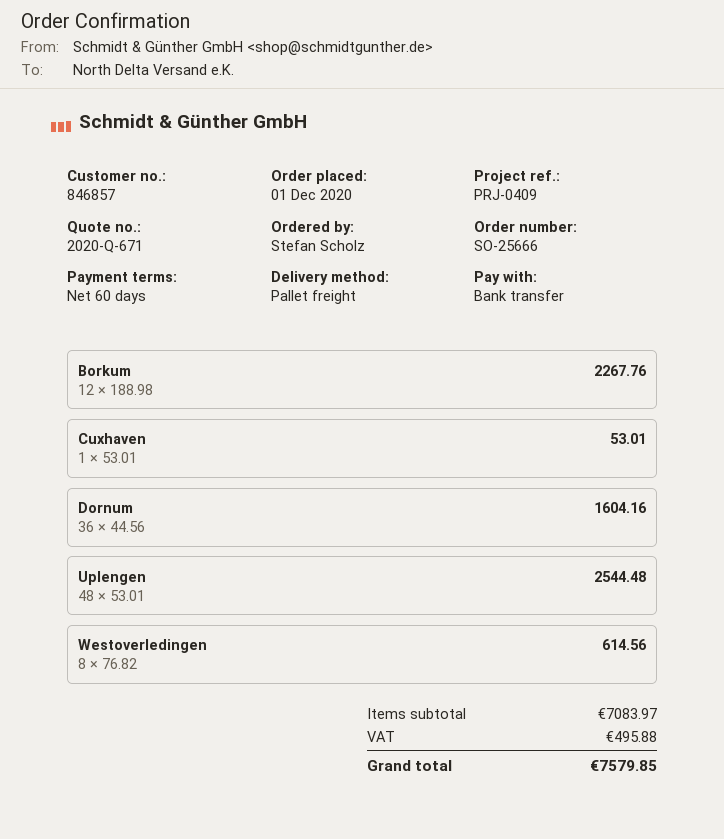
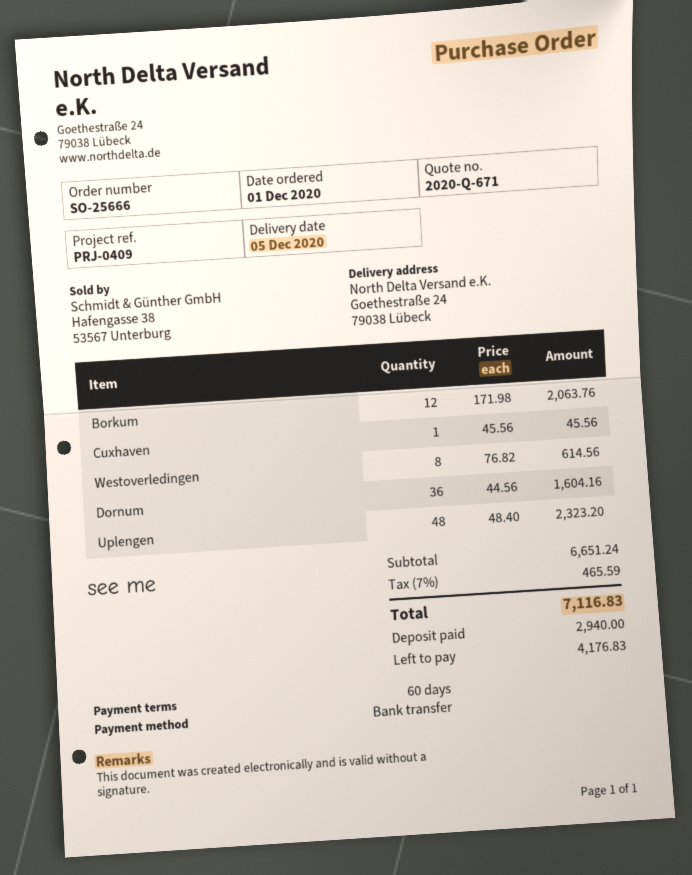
Borkum: 12 x 188.98 = 2267.76 -> 12 x 171.98 = 2063.76
Cuxhaven: 1 x 53.01 = 53.01 -> 1 x 45.56 = 45.56
Uplengen: 48 x 53.01 = 2544.48 -> 48 x 48.40 = 2323.20
subtotal: 7083.97 -> 6651.24
tax: 495.88 -> 465.59
total: 7579.85 -> 7116.83

